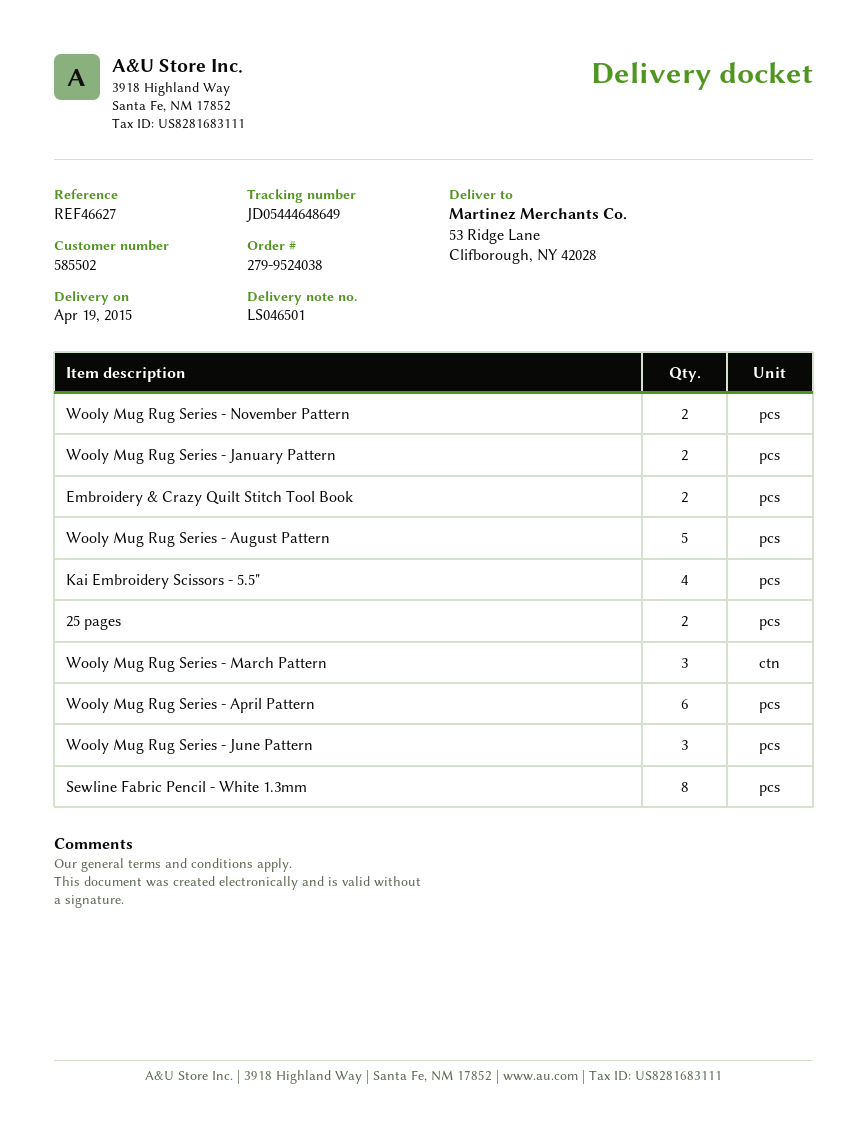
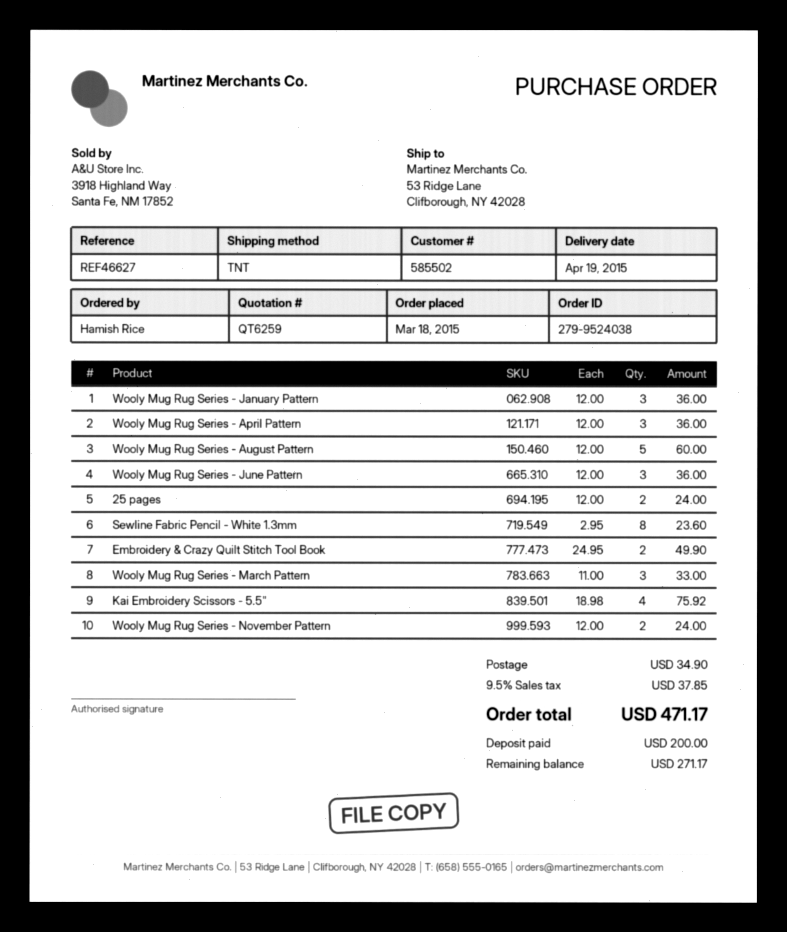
Wooly Mug Rug Series - January Pattern: 2 -> 3
Wooly Mug Rug Series - April Pattern: 6 -> 3

